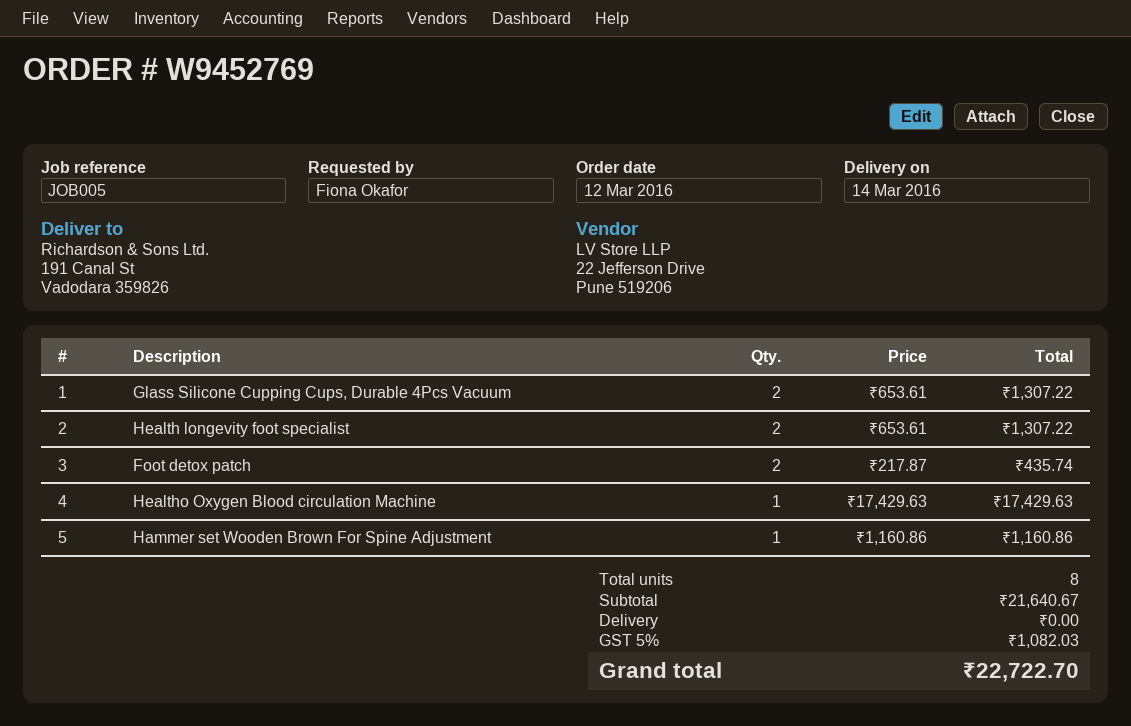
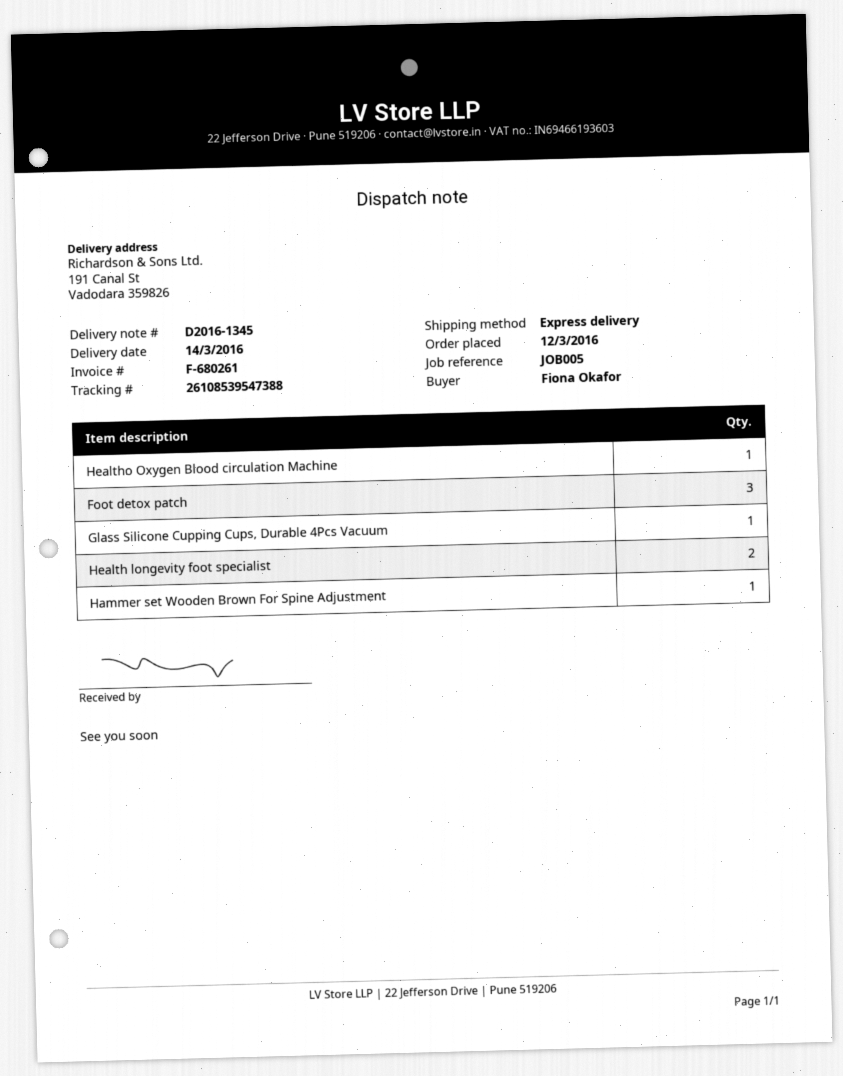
Glass Silicone Cupping Cups, Durable 4Pcs Vacuum: 2 -> 1
Foot detox patch: 2 -> 3

